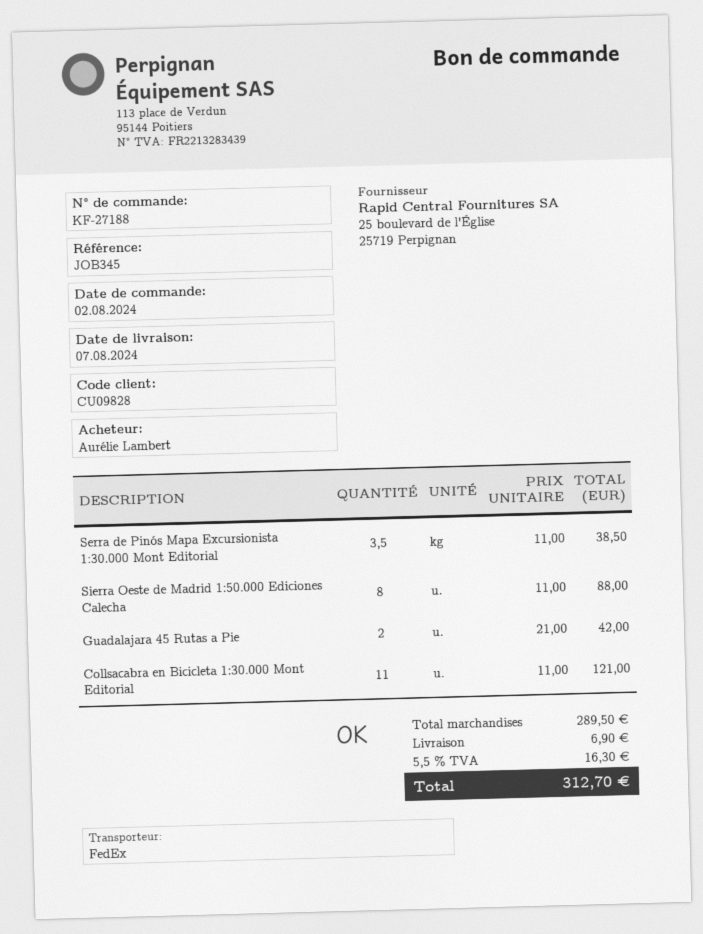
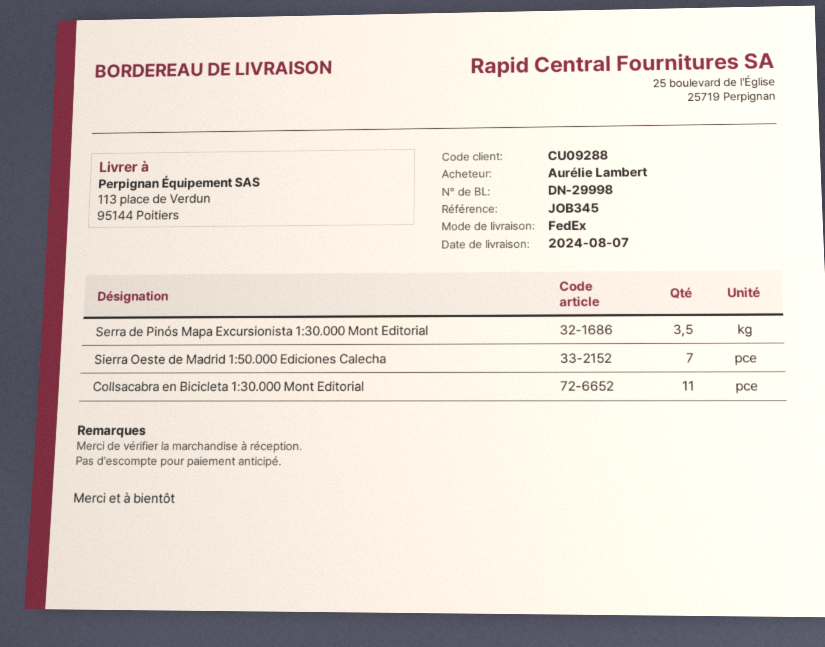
customer number: CU09828 -> CU09288
Sierra Oeste de Madrid 1:50.000 Ediciones Calecha: 8 -> 7
Guadalajara 45 Rutas a Pie: 2 -> none

